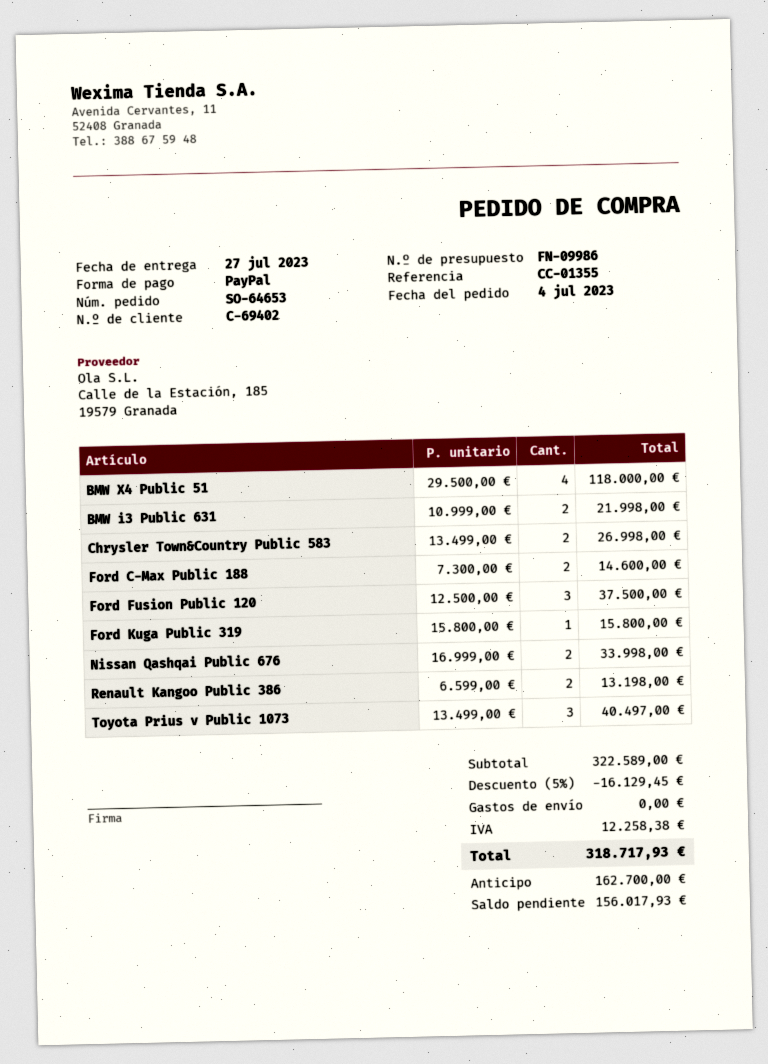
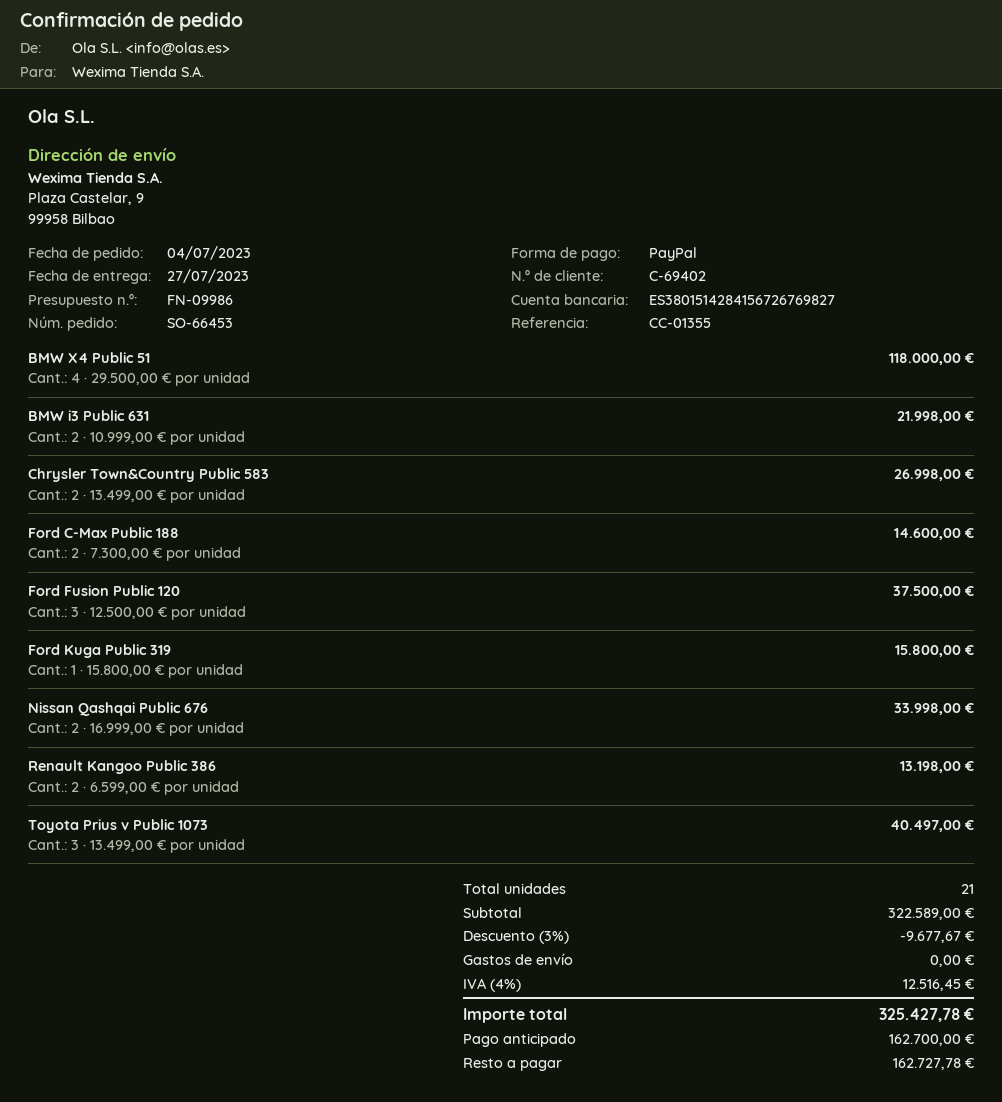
order number: SO-64653 -> SO-66453
discount: 5% = 16129.45 -> 3% = 9677.67
tax: 12258.38 -> 12516.45
total: 318717.93 -> 325427.78
balance: 156017.93 -> 162727.78

